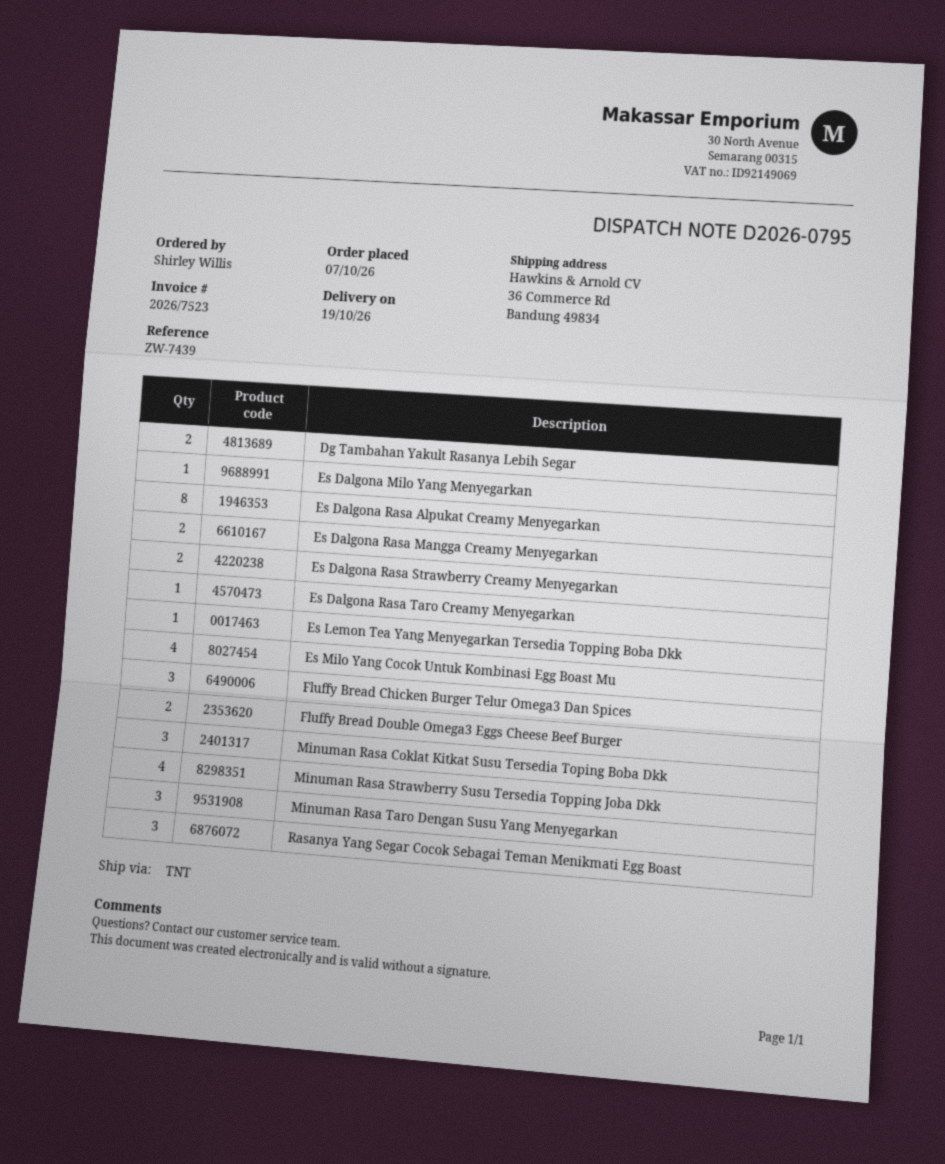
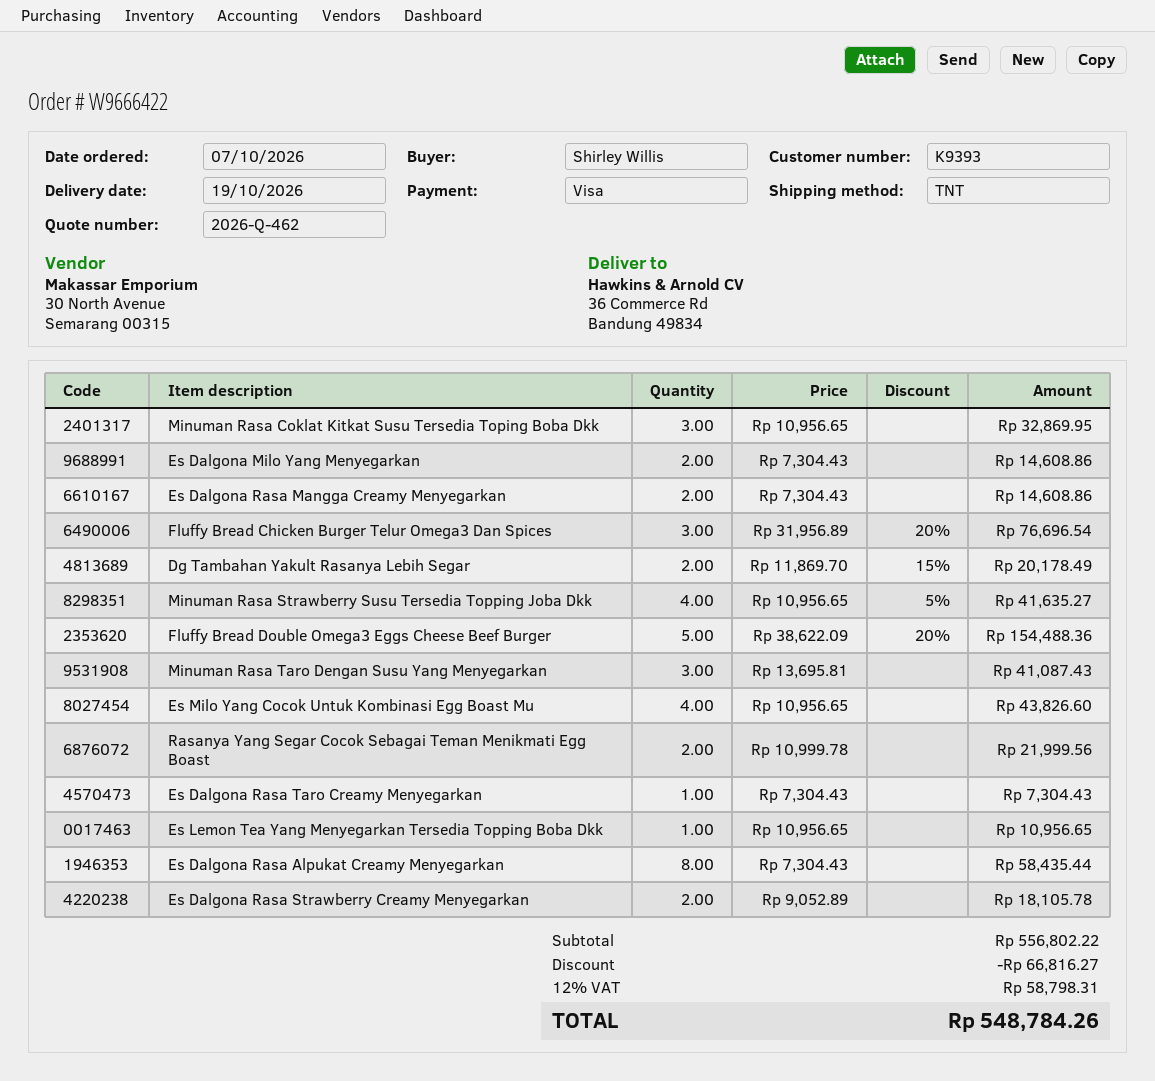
Es Dalgona Milo Yang Menyegarkan: 1 -> 2
Fluffy Bread Double Omega3 Eggs Cheese Beef Burger: 2 -> 5
Rasanya Yang Segar Cocok Sebagai Teman Menikmati Egg Boast: 3 -> 2

